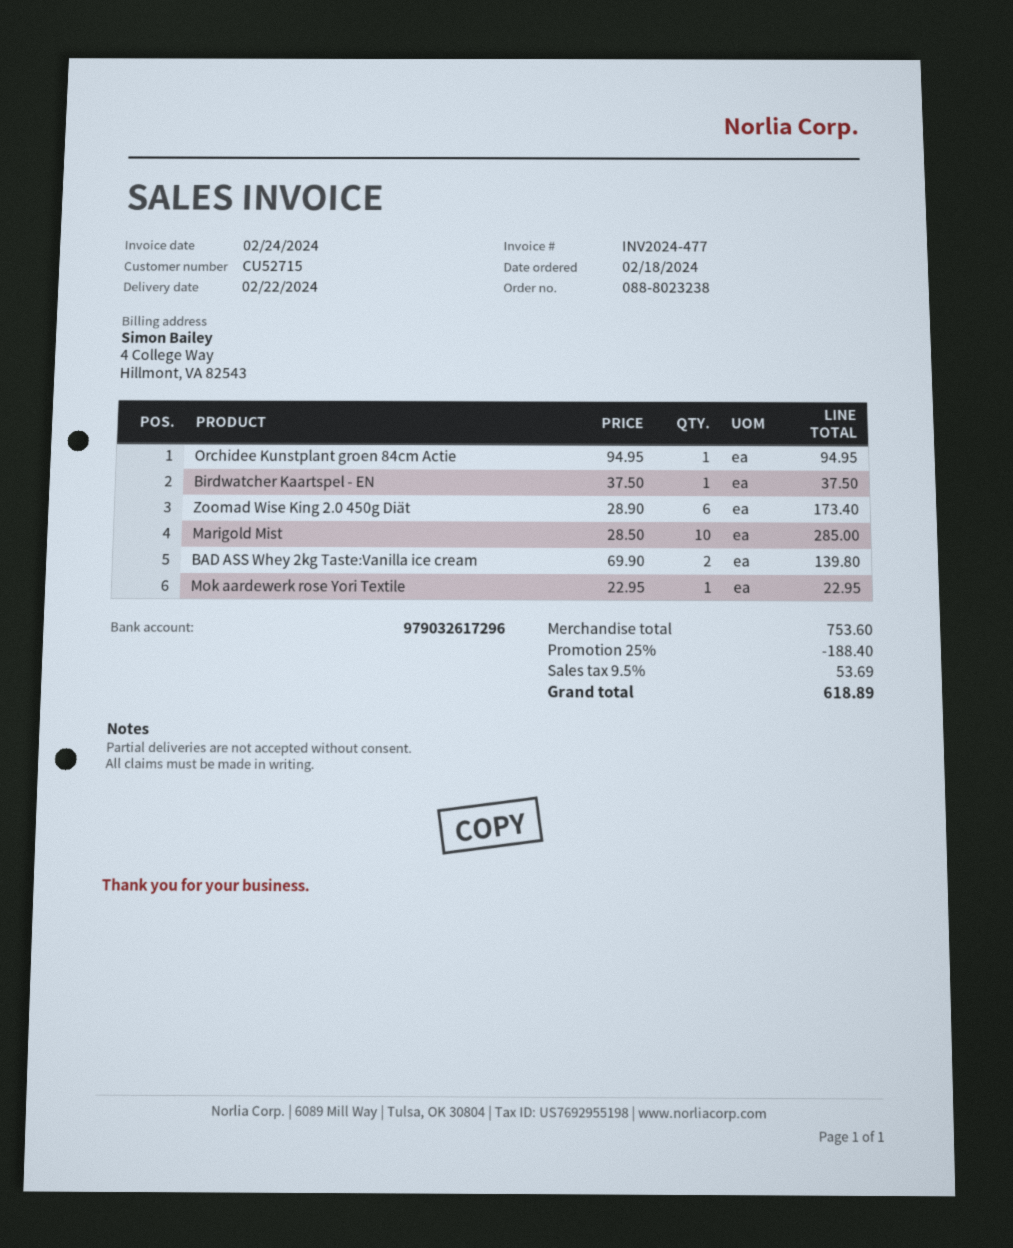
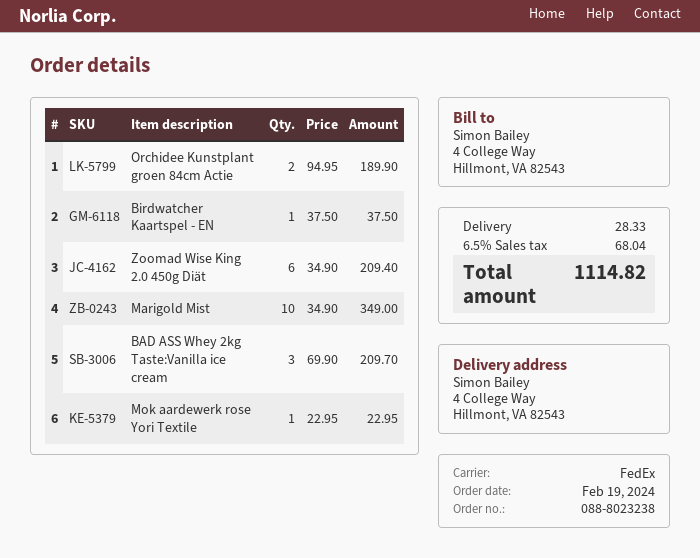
order date: 2024-02-18 -> 2024-02-19
Orchidee Kunstplant groen 84cm Actie: 1 x 94.95 = 94.95 -> 2 x 94.95 = 189.90
Zoomad Wise King 2.0 450g Diät: 6 x 28.90 = 173.40 -> 6 x 34.90 = 209.40
Marigold Mist: 10 x 28.50 = 285.00 -> 10 x 34.90 = 349.00
BAD ASS Whey 2kg Taste:Vanilla ice cream: 2 x 69.90 = 139.80 -> 3 x 69.90 = 209.70
discount: 25% = 188.40 -> none
shipping: none -> 28.33
tax: 9.5% = 53.69 -> 6.5% = 68.04
total: 618.89 -> 1114.82

